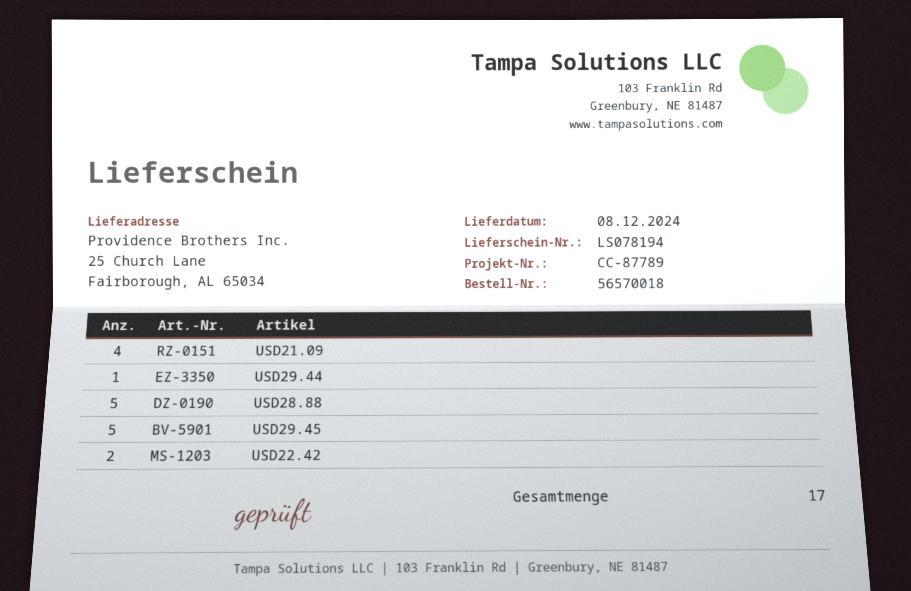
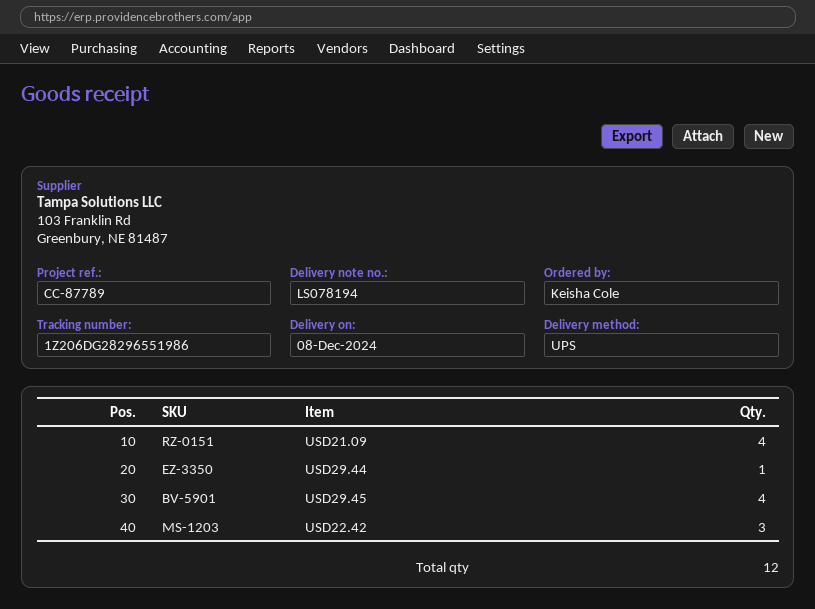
USD28.88: 5 -> none
USD29.45: 5 -> 4
USD22.42: 2 -> 3
total quantity: 17 -> 12

